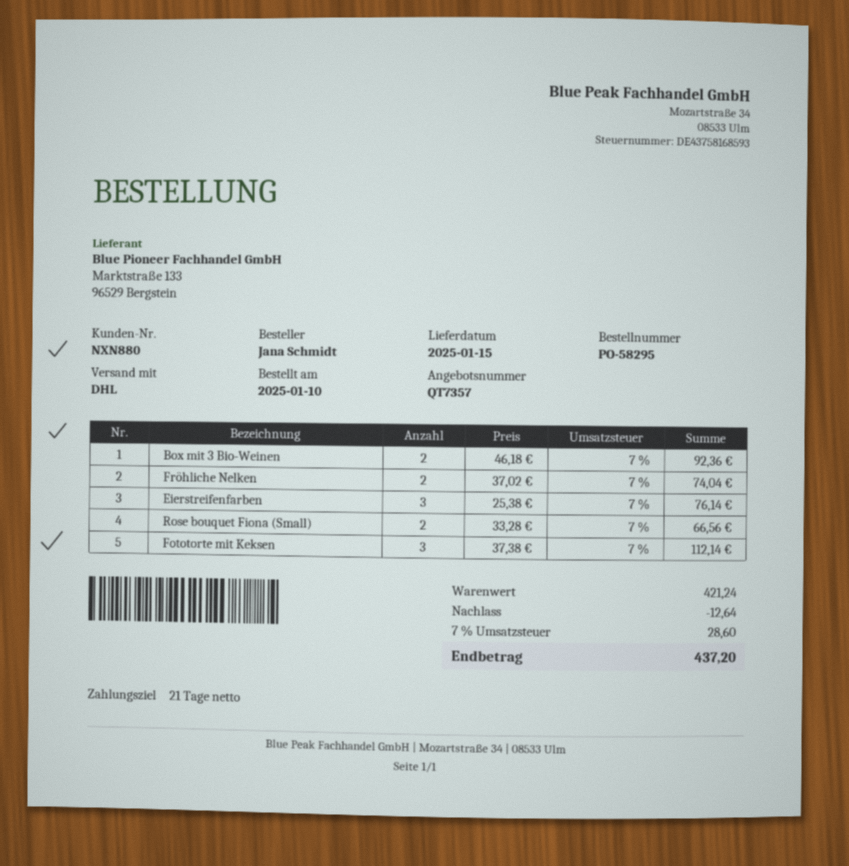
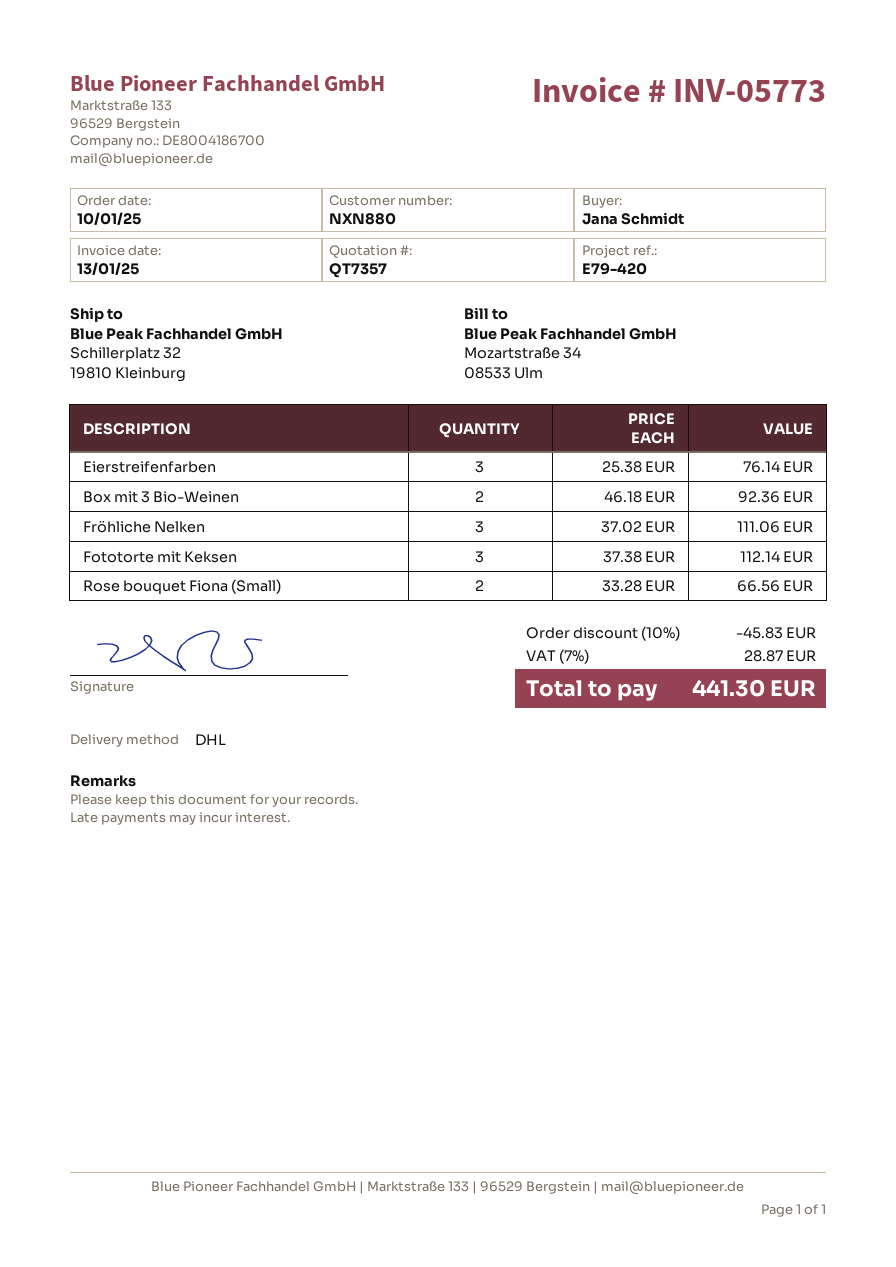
Fröhliche Nelken: 2 x 37.02 = 74.04 -> 3 x 37.02 = 111.06
discount: 12.64 -> 45.83
tax: 7% = 28.60 -> 7% = 28.87
total: 437.20 -> 441.30

